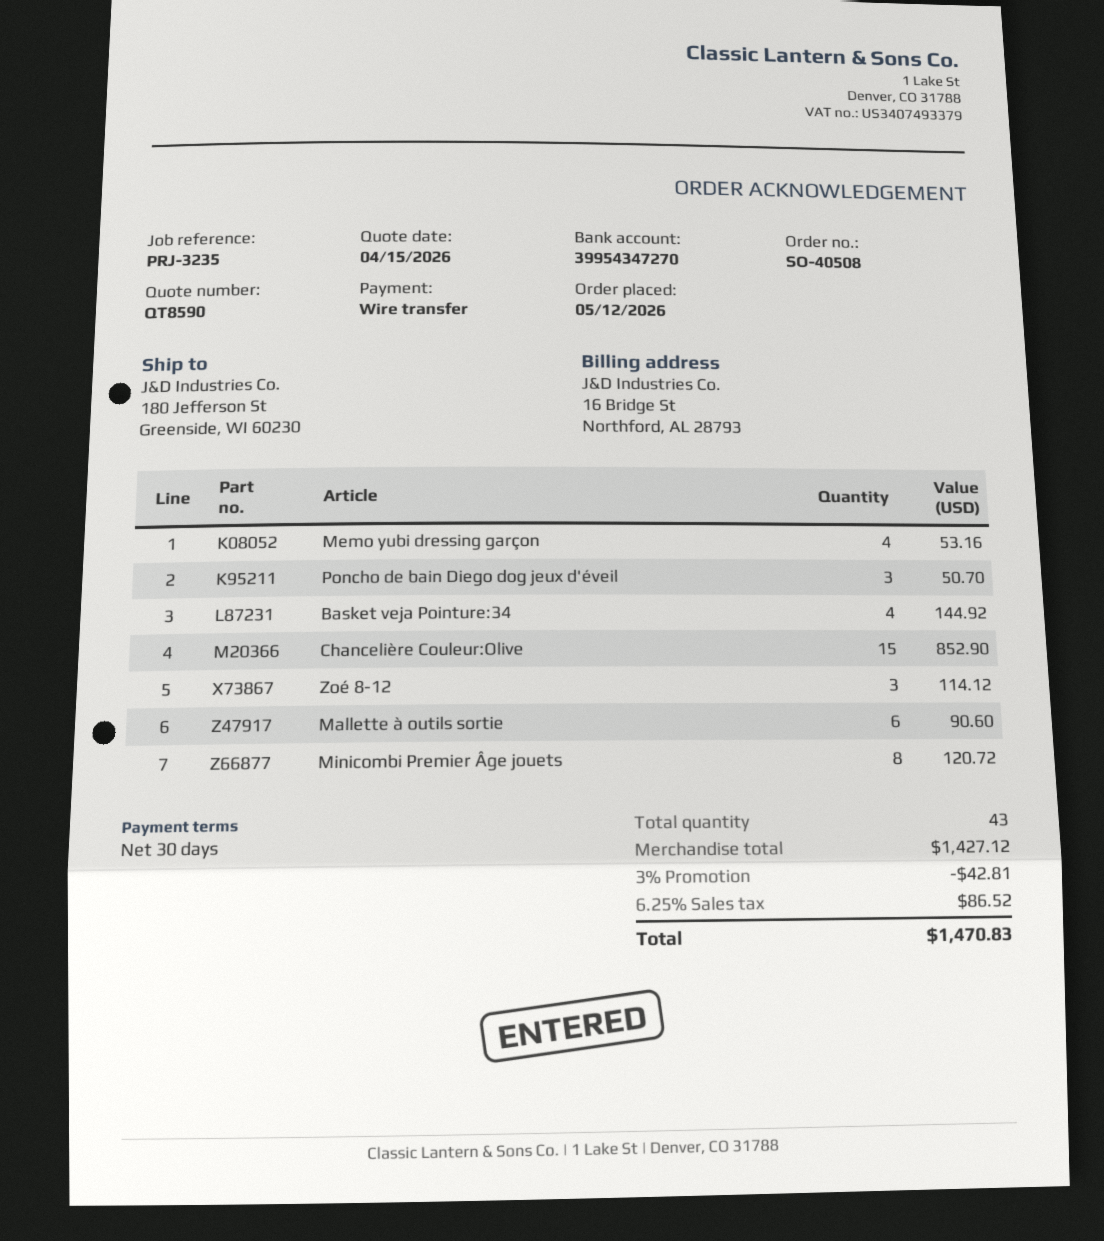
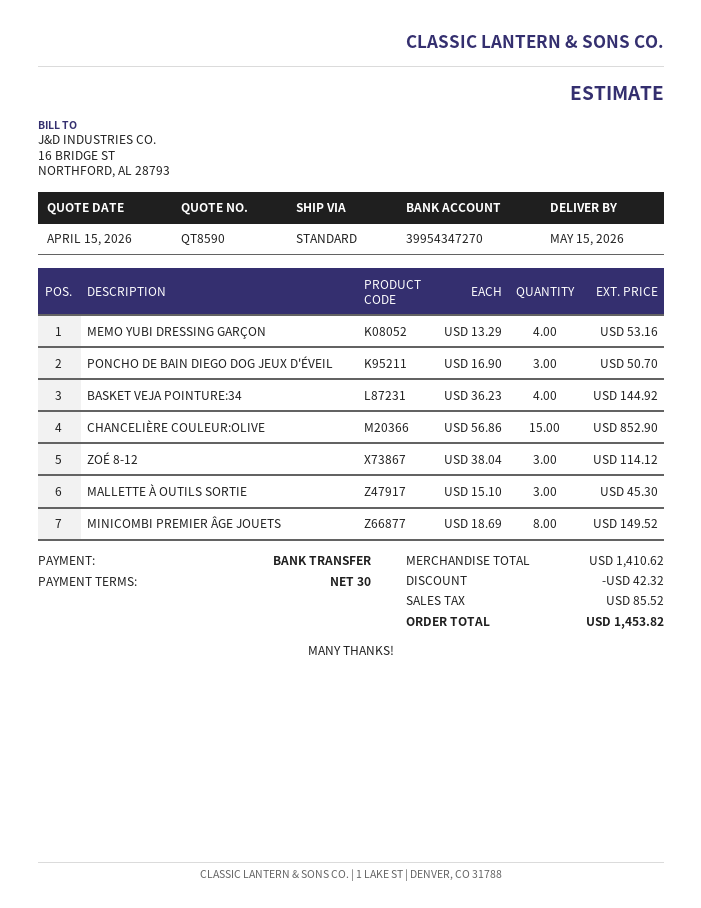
Mallette à outils sortie: 6 for 90.60 -> 3 for 45.30
Minicombi Premier Âge jouets: 8 for 120.72 -> 8 for 149.52
subtotal: 1427.12 -> 1410.62
discount: 42.81 -> 42.32
tax: 86.52 -> 85.52
total: 1470.83 -> 1453.82

